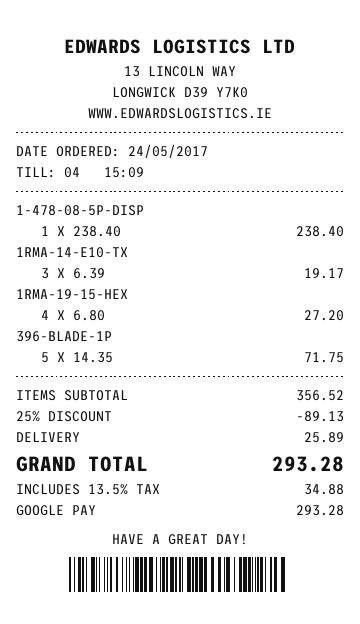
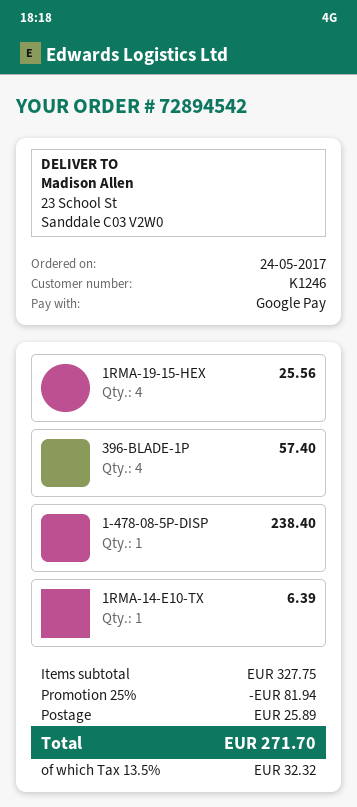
1RMA-14-E10-TX: 3 for 19.17 -> 1 for 6.39
1RMA-19-15-HEX: 4 for 27.20 -> 4 for 25.56
396-BLADE-1P: 5 for 71.75 -> 4 for 57.40
subtotal: 356.52 -> 327.75
discount: 25% = 89.13 -> 25% = 81.94
tax: 13.5% = 34.88 -> 13.5% = 32.32
total: 293.28 -> 271.70

